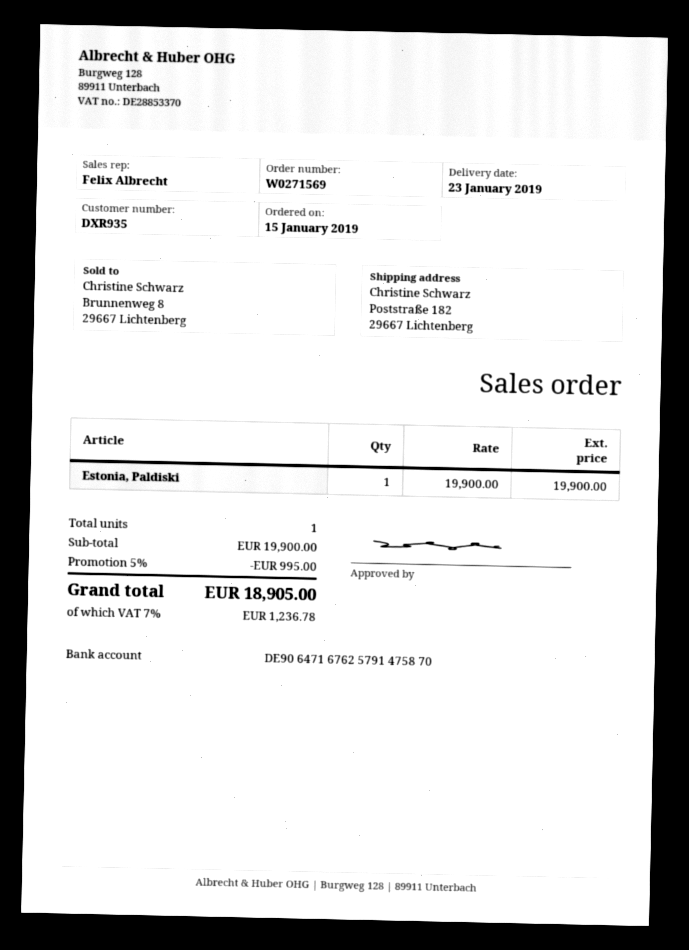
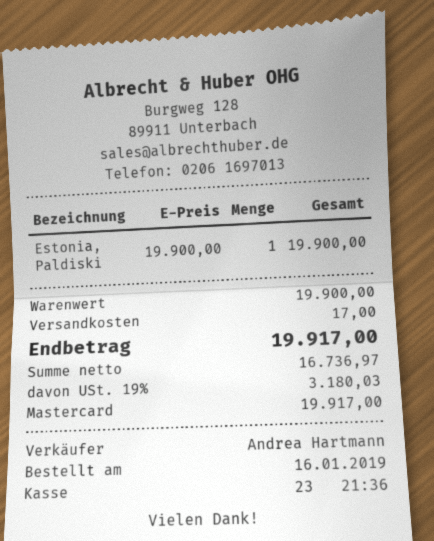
order date: 2019-01-15 -> 2019-01-16
sales rep: Felix Albrecht -> Andrea Hartmann
discount: 5% = 995.00 -> none
shipping: none -> 17.00
tax: 7% = 1236.78 -> 19% = 3180.03
total: 18905.00 -> 19917.00

